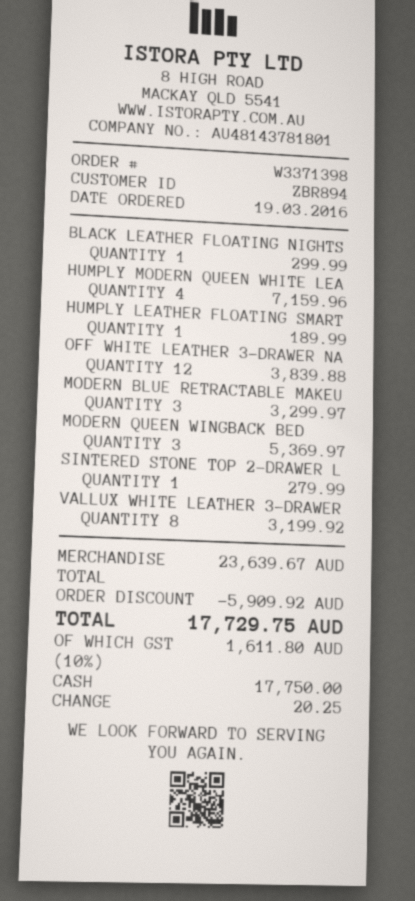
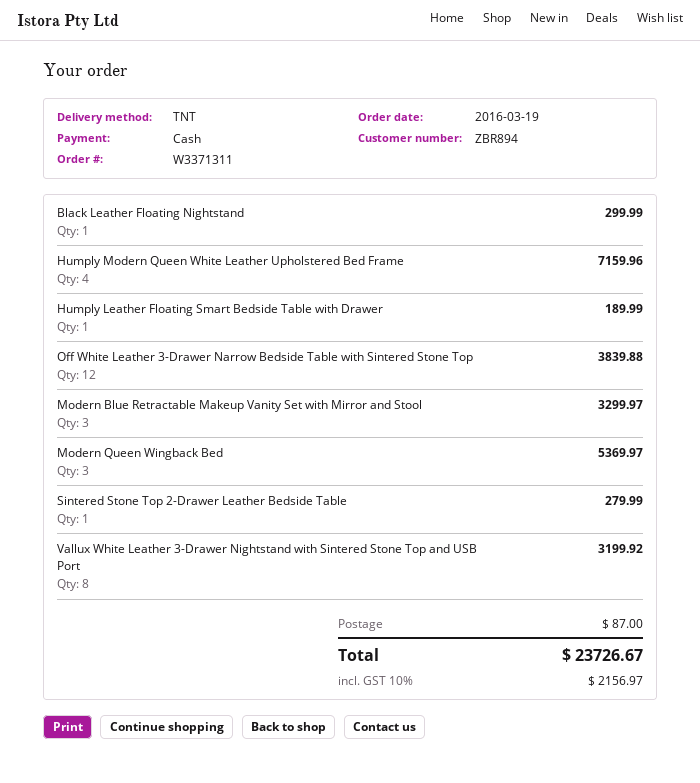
order number: W3371398 -> W3371311
discount: 5909.92 -> none
shipping: none -> 87.00
tax: 10% = 1611.80 -> 10% = 2156.97
total: 17729.75 -> 23726.67

